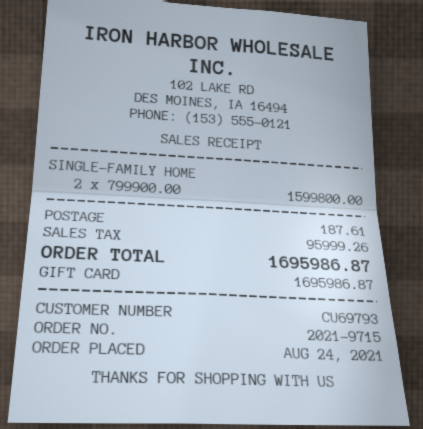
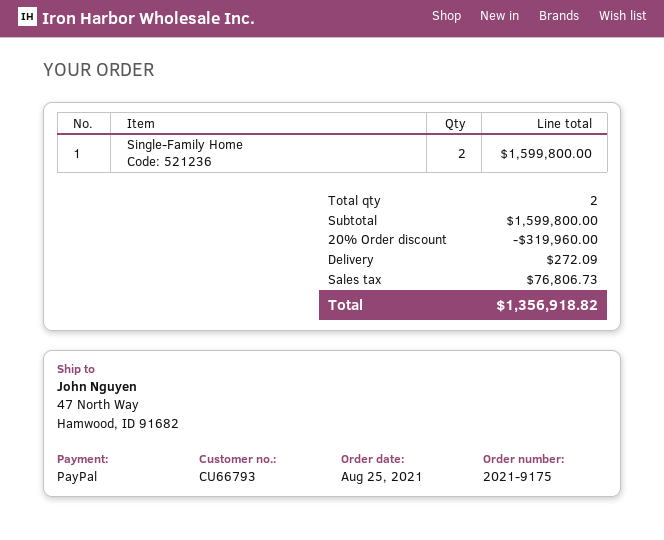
order number: 2021-9715 -> 2021-9175
order date: 2021-08-24 -> 2021-08-25
customer number: CU69793 -> CU66793
payment method: gift card -> PayPal
discount: none -> 20% = 319960.00
shipping: 187.61 -> 272.09
tax: 95999.26 -> 76806.73
total: 1695986.87 -> 1356918.82

